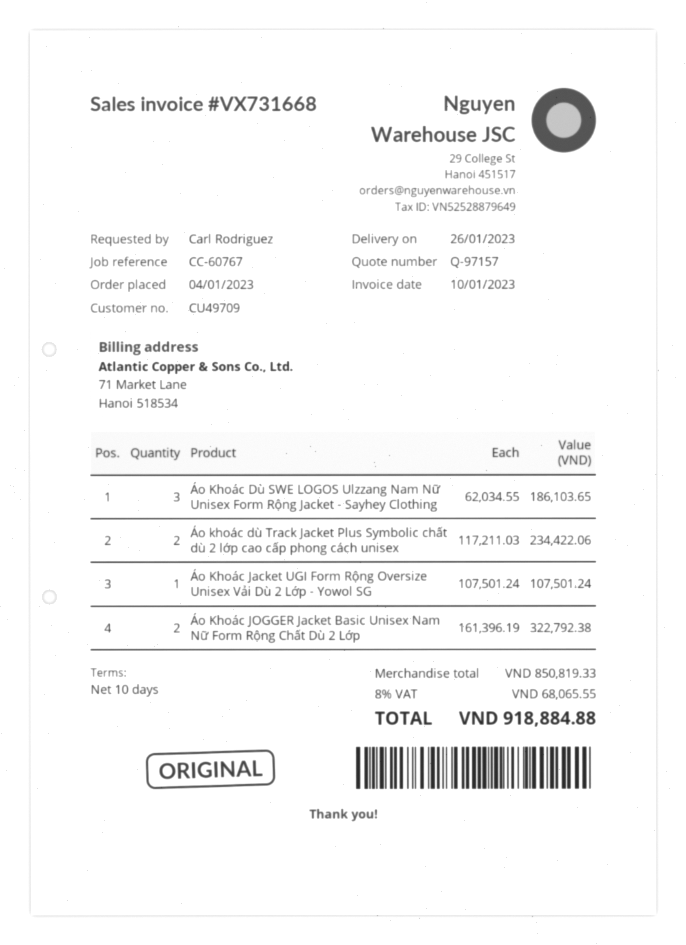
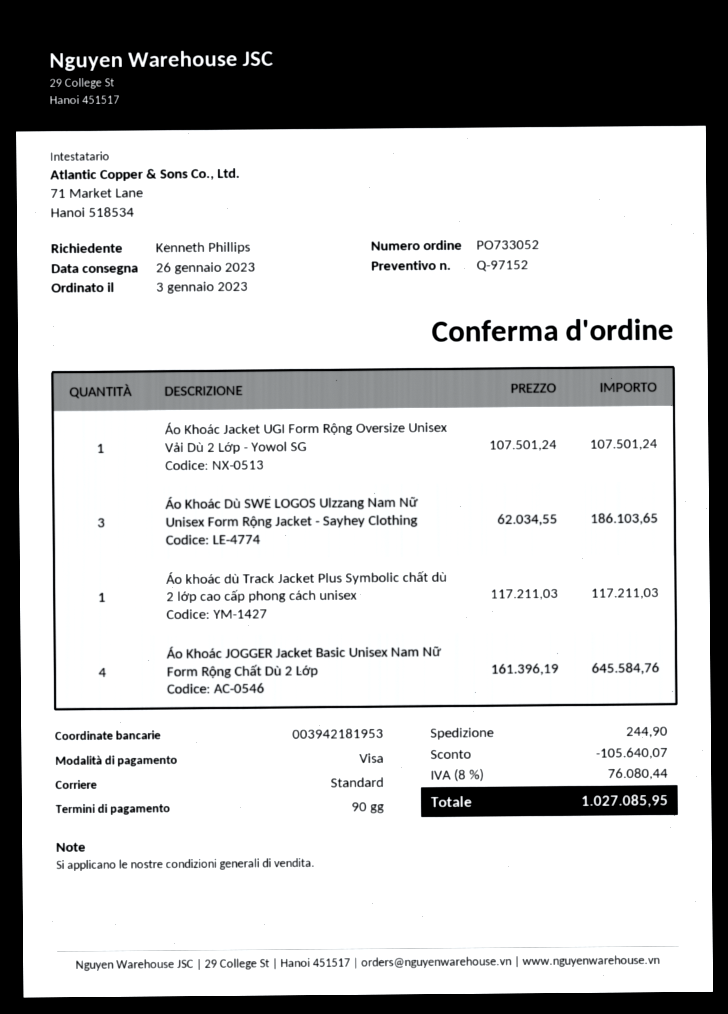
quote number: Q-97157 -> Q-97152
order date: 2023-01-04 -> 2023-01-03
payment terms: 10 days -> 90 days
ordered by: Carl Rodriguez -> Kenneth Phillips
Áo khoác dù Track Jacket Plus Symbolic chất dù 2 lớp cao cấp phong cách unisex: 2 x 117211.03 = 234422.06 -> 1 x 117211.03 = 117211.03
Áo Khoác JOGGER Jacket Basic Unisex Nam Nữ Form Rộng Chất Dù 2 Lớp: 2 x 161396.19 = 322792.38 -> 4 x 161396.19 = 645584.76
discount: none -> 105640.07
shipping: none -> 244.90
tax: 8% = 68065.55 -> 8% = 76080.44
total: 918884.88 -> 1027085.95

